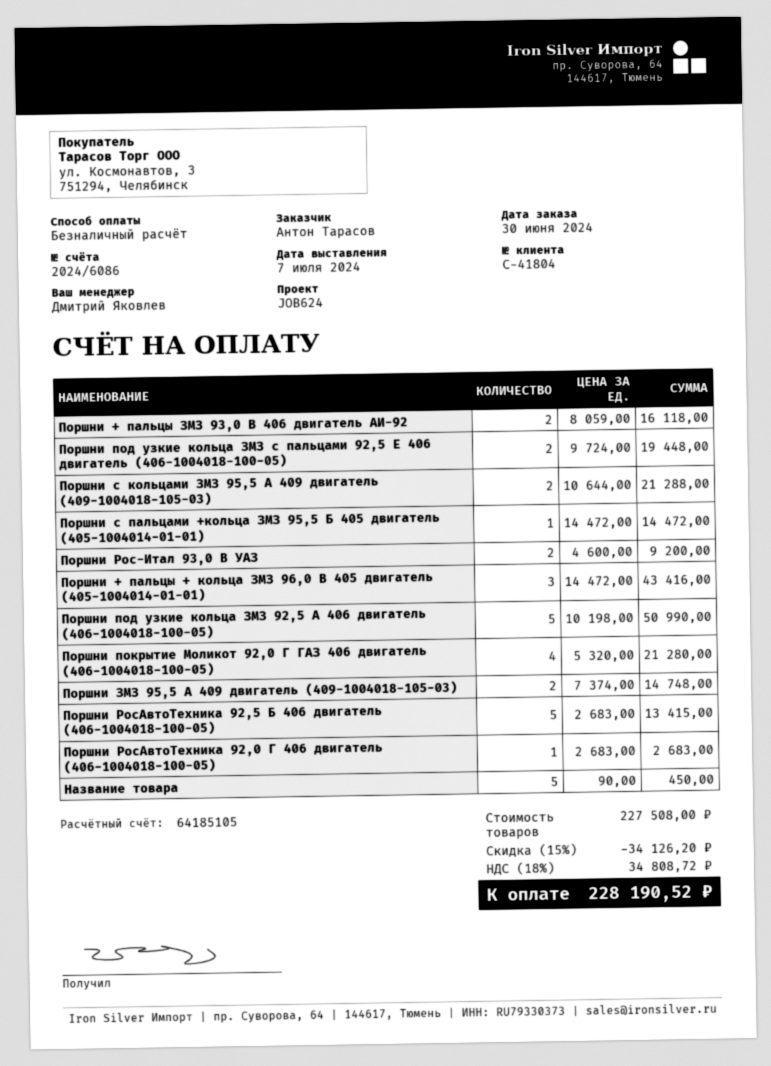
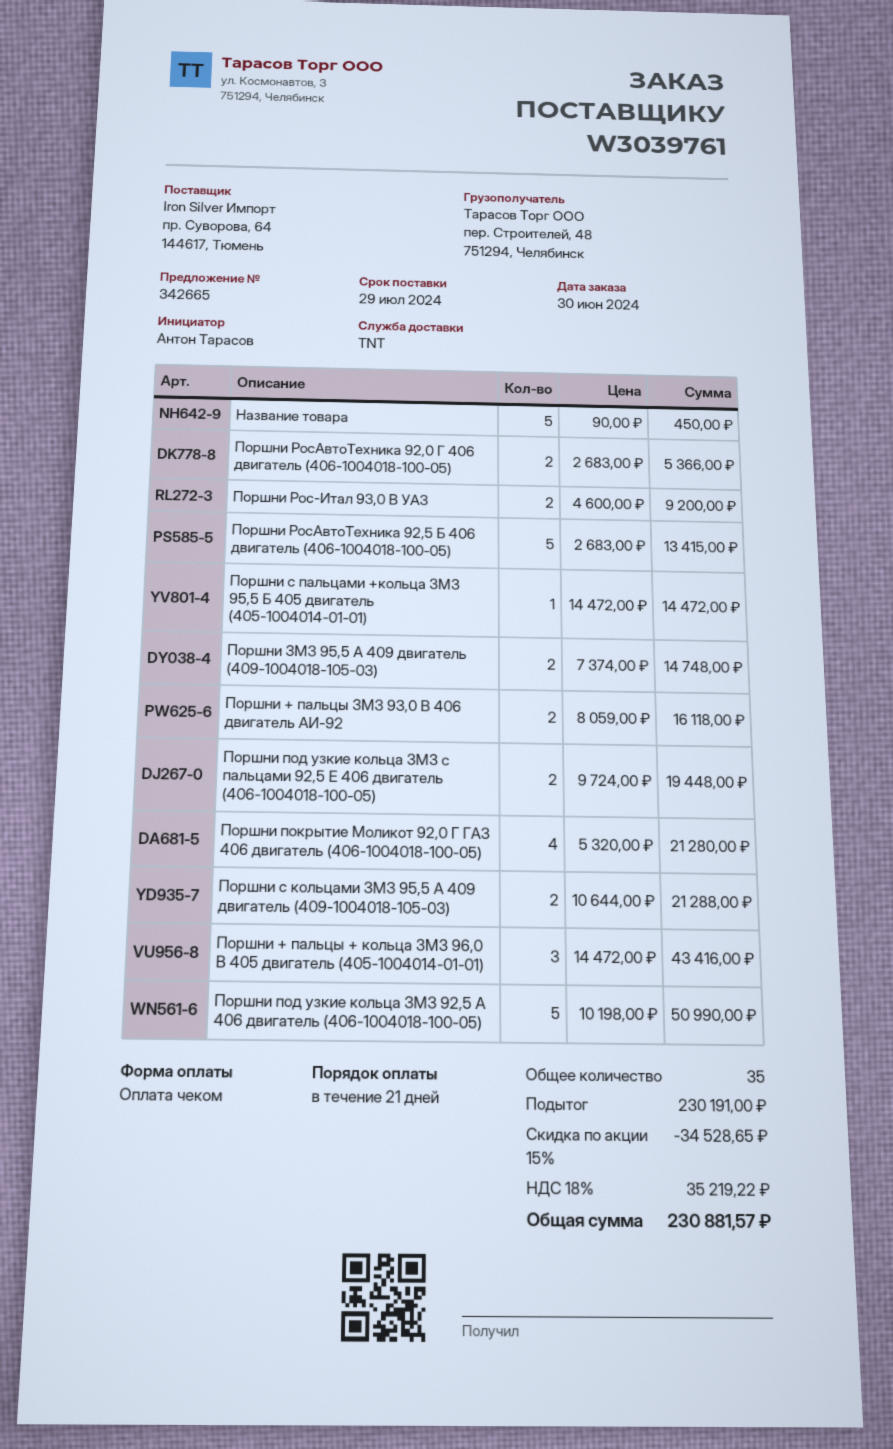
payment method: bank transfer -> cheque
Поршни РосАвтоТехника 92,0 Г 406 двигатель (406-1004018-100-05): 1 x 2683.00 = 2683.00 -> 2 x 2683.00 = 5366.00
subtotal: 227508.00 -> 230191.00
discount: 15% = 34126.20 -> 15% = 34528.65
tax: 18% = 34808.72 -> 18% = 35219.22
total: 228190.52 -> 230881.57

